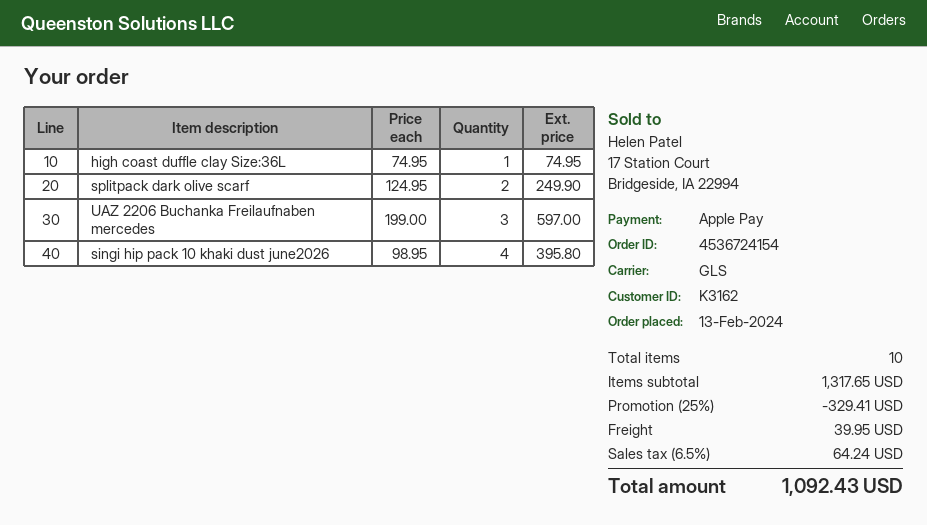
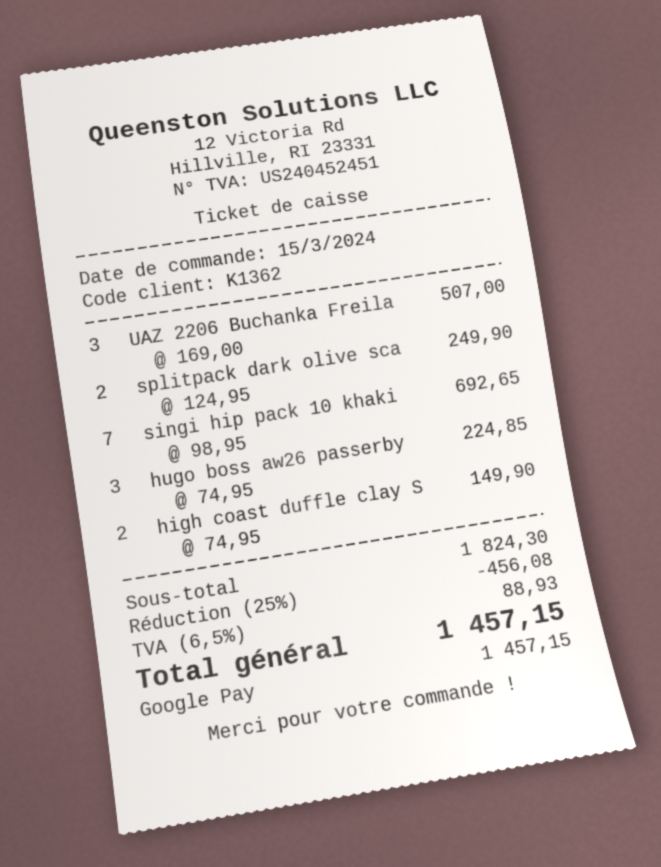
order date: 2024-02-13 -> 2024-03-15
customer number: K3162 -> K1362
payment method: Apple Pay -> Google Pay
high coast duffle clay Size:36L: 1 x 74.95 = 74.95 -> 2 x 74.95 = 149.90
UAZ 2206 Buchanka Freilaufnaben mercedes: 3 x 199.00 = 597.00 -> 3 x 169.00 = 507.00
singi hip pack 10 khaki dust june2026: 4 x 98.95 = 395.80 -> 7 x 98.95 = 692.65
hugo boss aw26 passerby: none -> 3 x 74.95 = 224.85
subtotal: 1317.65 -> 1824.30
discount: 25% = 329.41 -> 25% = 456.08
shipping: 39.95 -> none
tax: 6.5% = 64.24 -> 6.5% = 88.93
total: 1092.43 -> 1457.15

